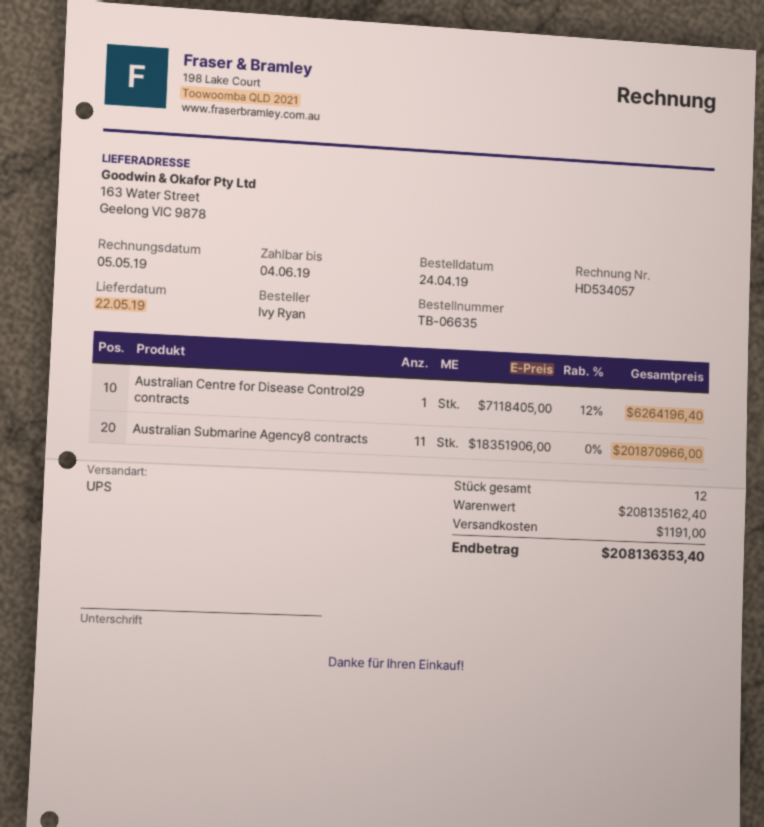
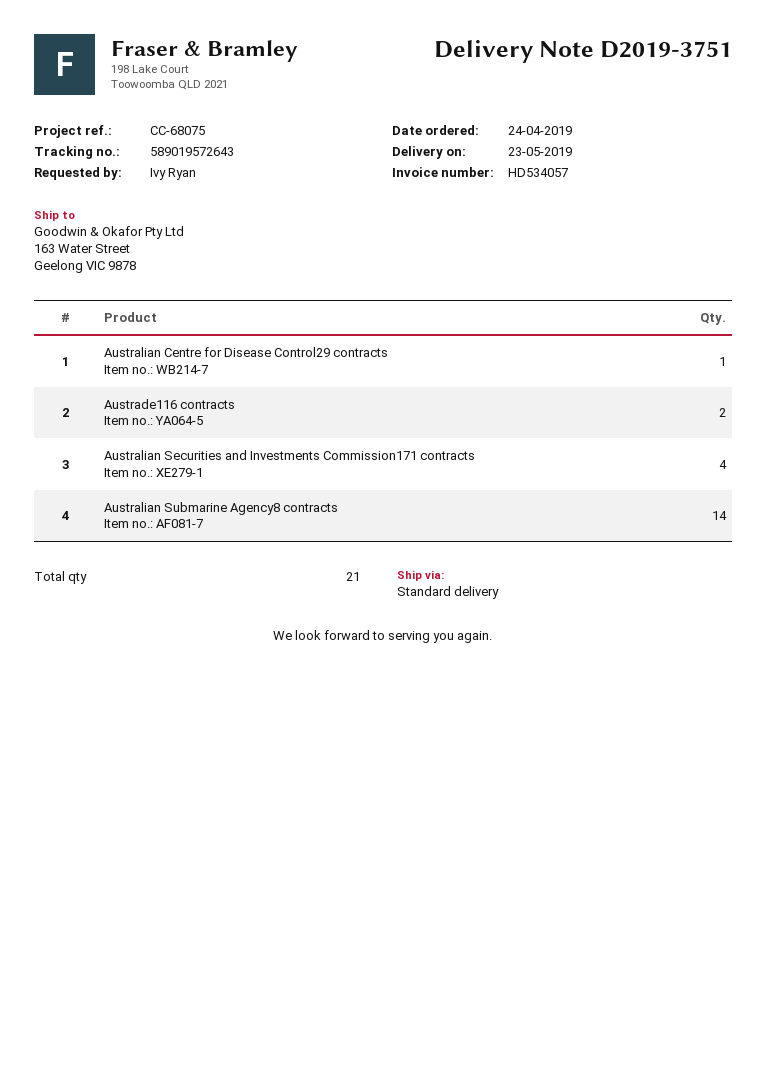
delivery date: 2019-05-22 -> 2019-05-23
shipping method: UPS -> standard
Australian Submarine Agency8 contracts: 11 -> 14
Austrade116 contracts: none -> 2
Australian Securities and Investments Commission171 contracts: none -> 4
total quantity: 12 -> 21

